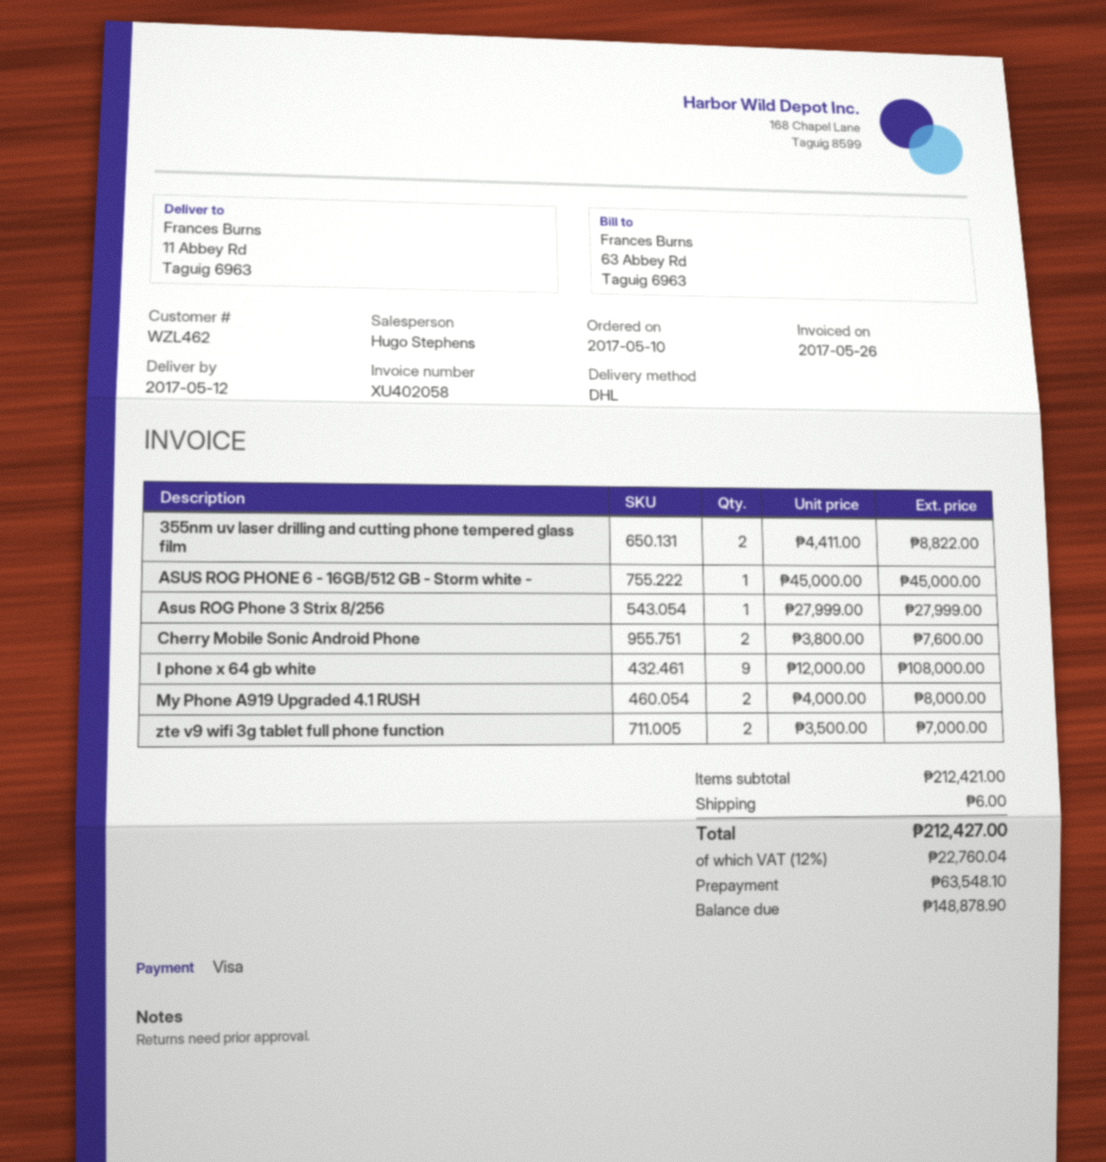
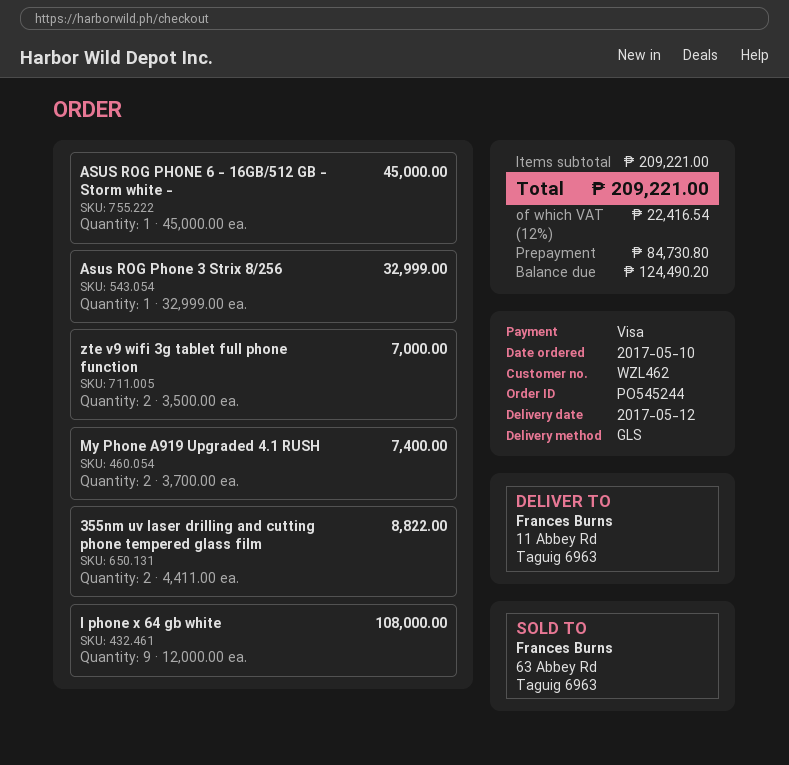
shipping method: DHL -> GLS
Asus ROG Phone 3 Strix 8/256: 1 x 27999.00 = 27999.00 -> 1 x 32999.00 = 32999.00
Cherry Mobile Sonic Android Phone: 2 x 3800.00 = 7600.00 -> none
My Phone A919 Upgraded 4.1 RUSH: 2 x 4000.00 = 8000.00 -> 2 x 3700.00 = 7400.00
subtotal: 212421.00 -> 209221.00
shipping: 6.00 -> none
tax: 12% = 22760.04 -> 12% = 22416.54
total: 212427.00 -> 209221.00
deposit: 63548.10 -> 84730.80
balance: 148878.90 -> 124490.20

